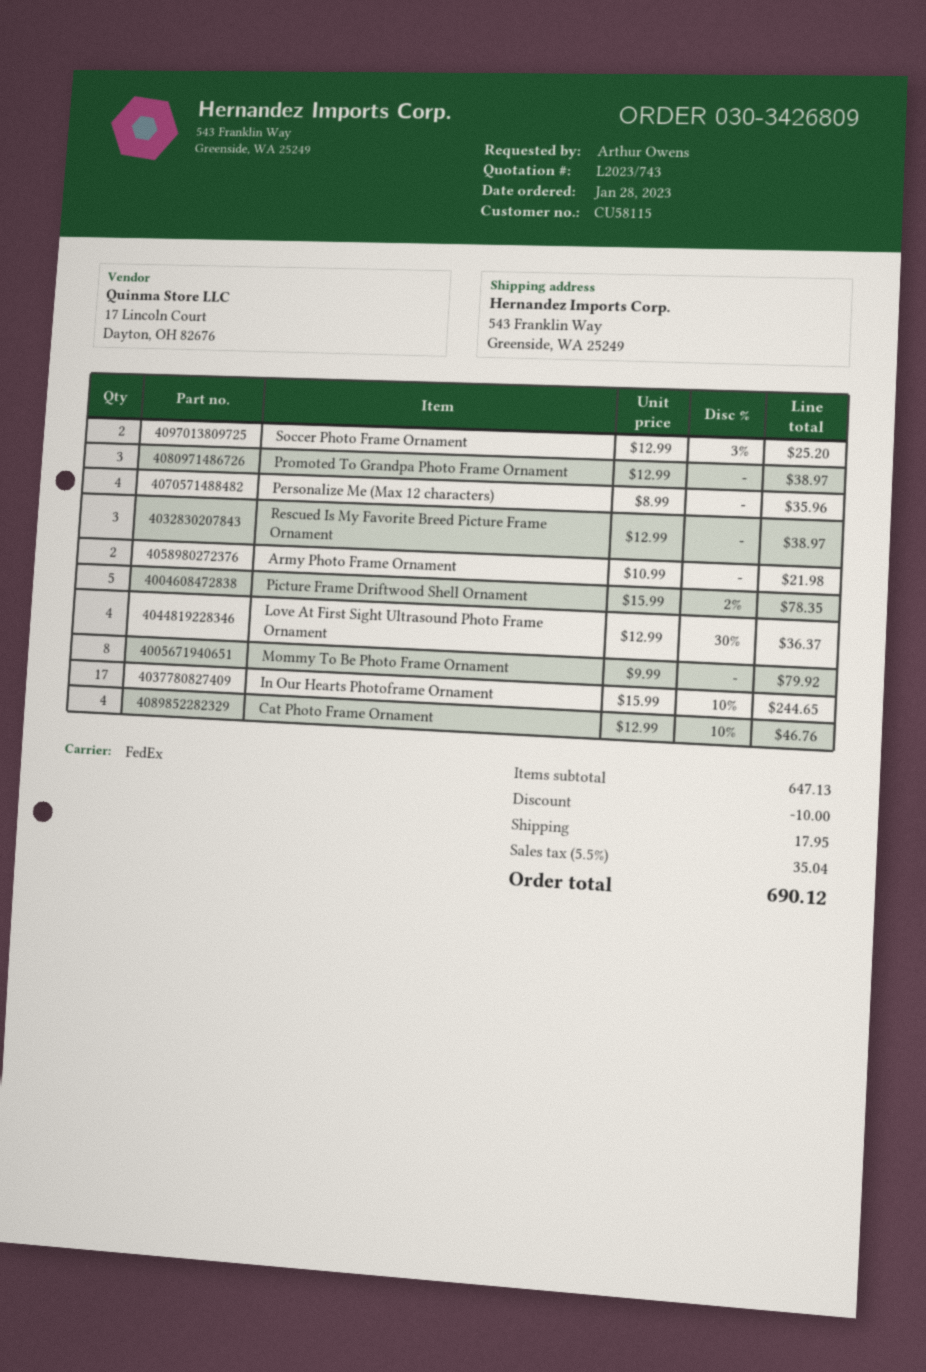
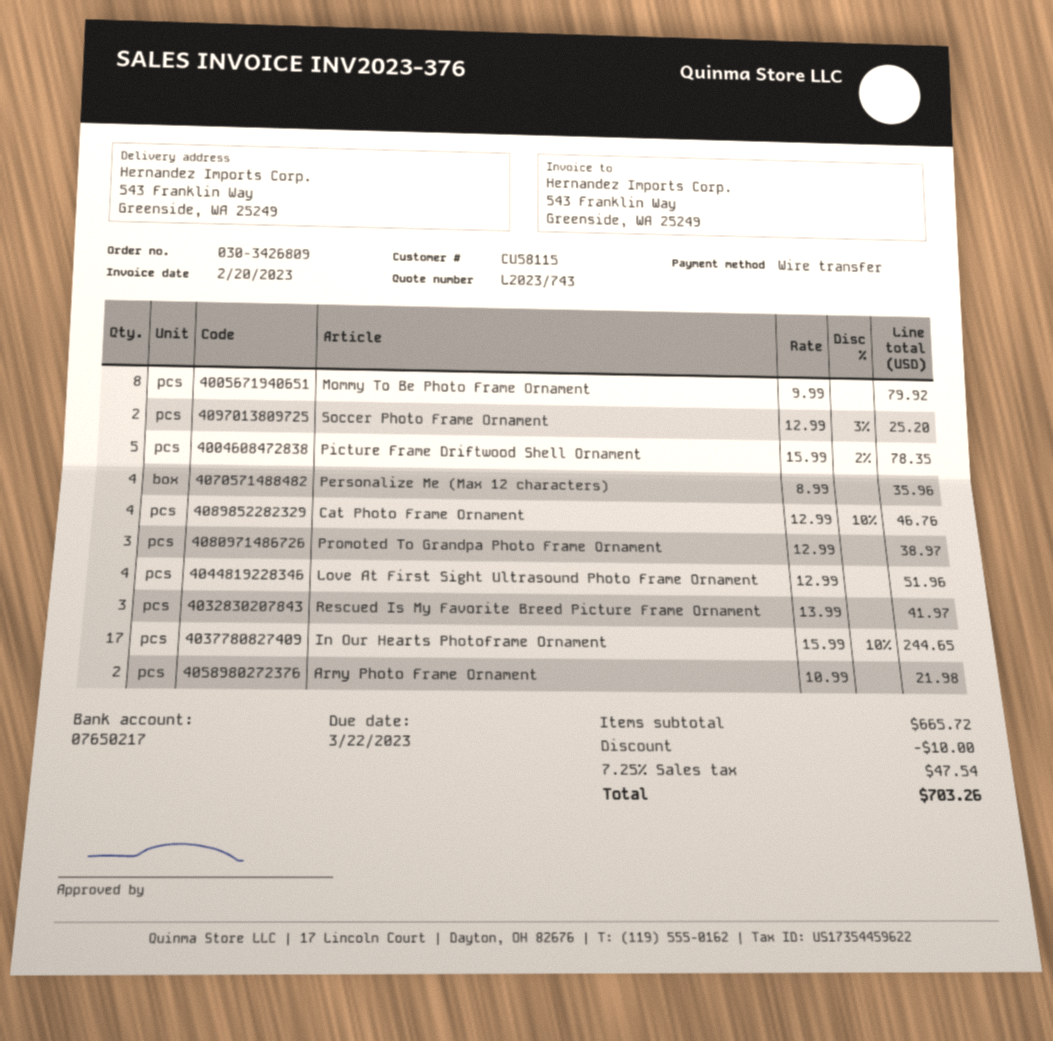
Rescued Is My Favorite Breed Picture Frame Ornament: 3 x 12.99 = 38.97 -> 3 x 13.99 = 41.97
Love At First Sight Ultrasound Photo Frame Ornament: 4 x 12.99 - 30% = 36.37 -> 4 x 12.99 = 51.96
subtotal: 647.13 -> 665.72
shipping: 17.95 -> none
tax: 5.5% = 35.04 -> 7.25% = 47.54
total: 690.12 -> 703.26

